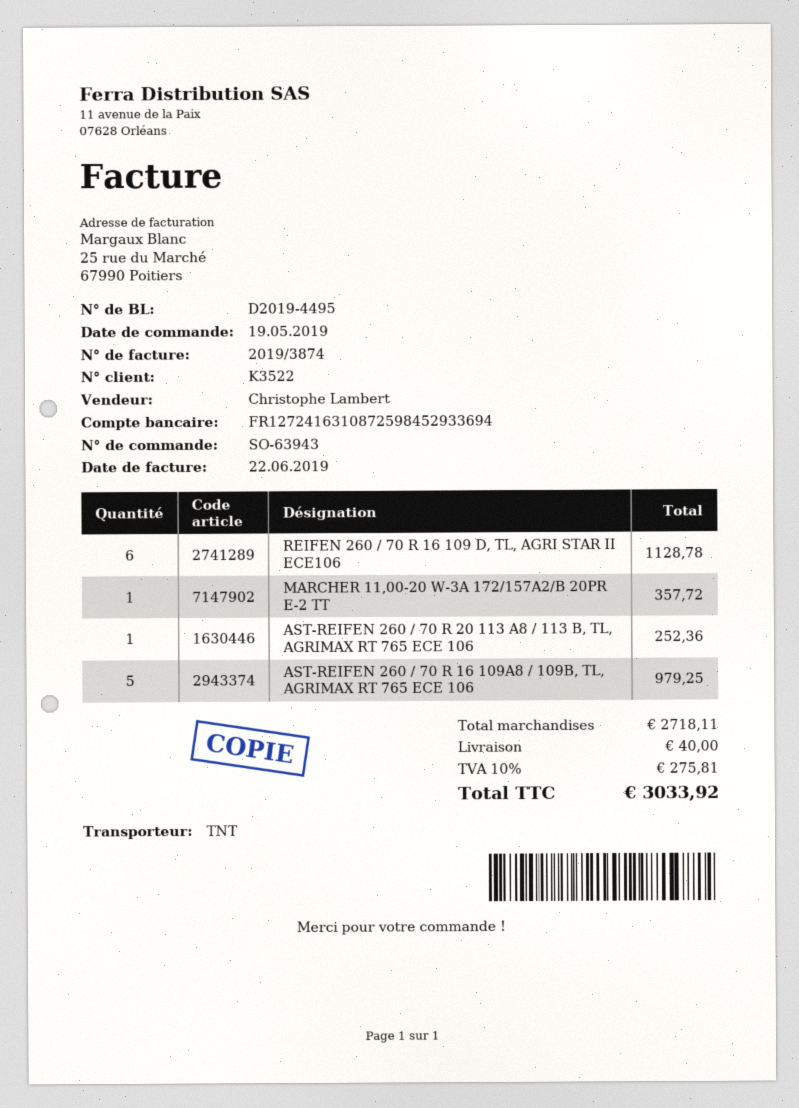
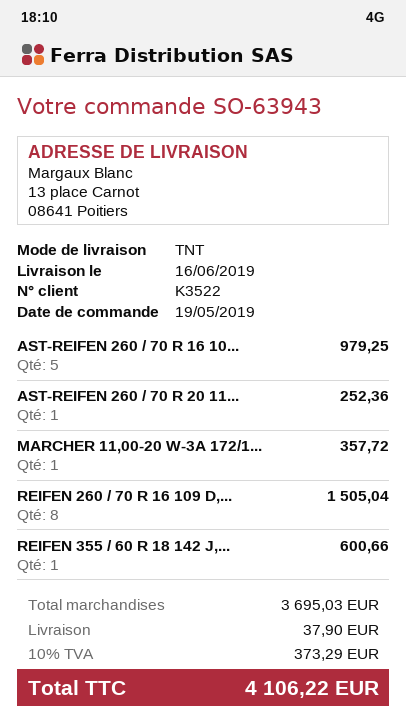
REIFEN 260 / 70 R 16 109 D, TL, AGRI STAR II ECE106: 6 for 1128.78 -> 8 for 1505.04
REIFEN 355 / 60 R 18 142 J,...: none -> 1 for 600.66
subtotal: 2718.11 -> 3695.03
shipping: 40.00 -> 37.90
tax: 10% = 275.81 -> 10% = 373.29
total: 3033.92 -> 4106.22

